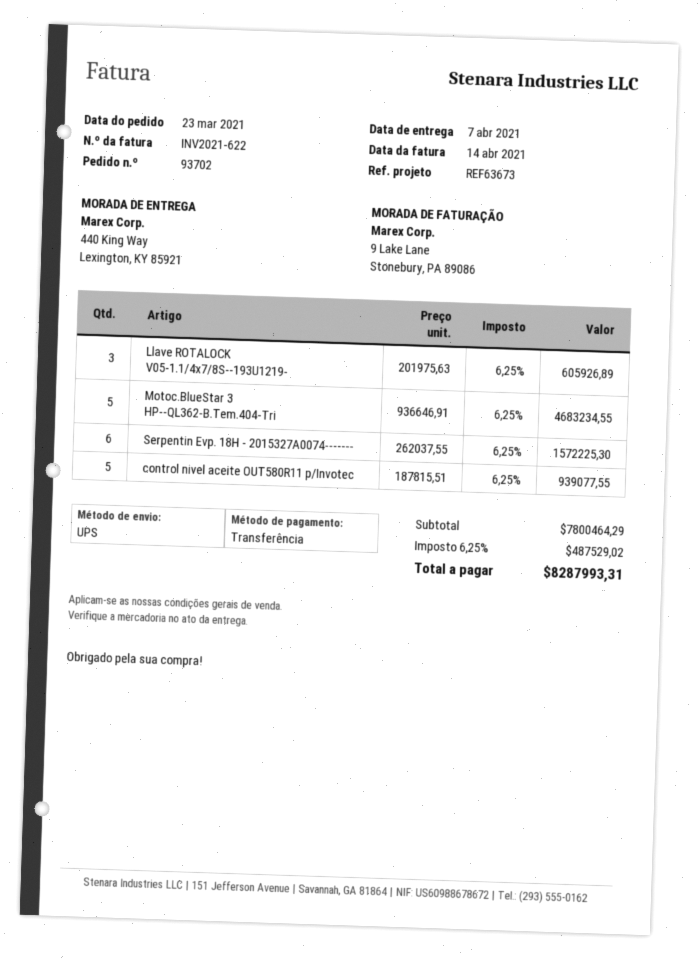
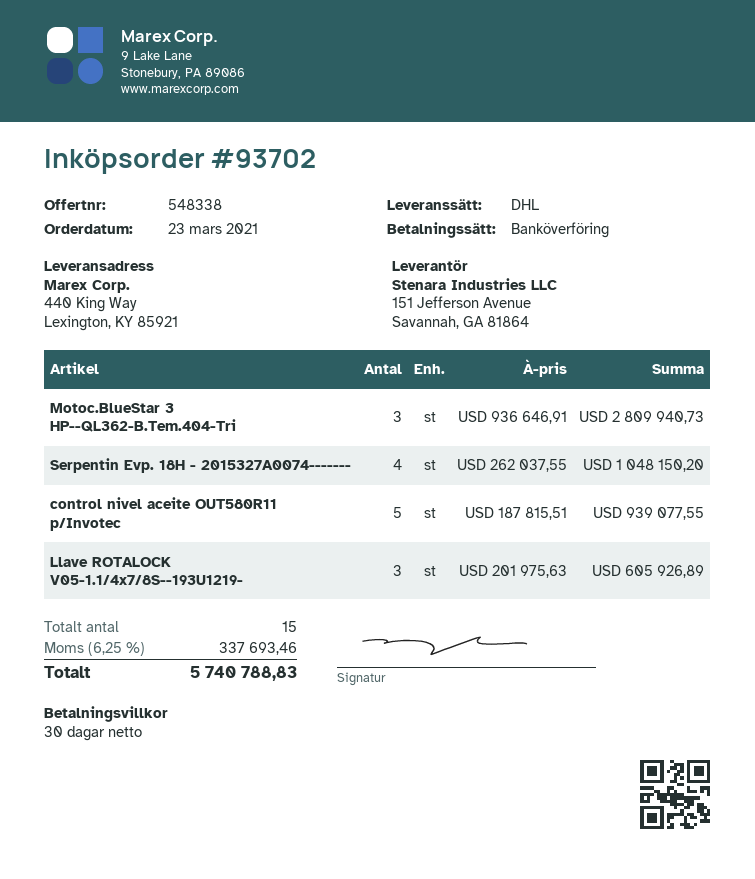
shipping method: UPS -> DHL
Motoc.BlueStar 3 HP--QL362-B.Tem.404-Tri: 5 x 936646.91 = 4683234.55 -> 3 x 936646.91 = 2809940.73
Serpentin Evp. 18H - 2015327A0074-------: 6 x 262037.55 = 1572225.30 -> 4 x 262037.55 = 1048150.20
tax: 6.25% = 487529.02 -> 6.25% = 337693.46
total: 8287993.31 -> 5740788.83

